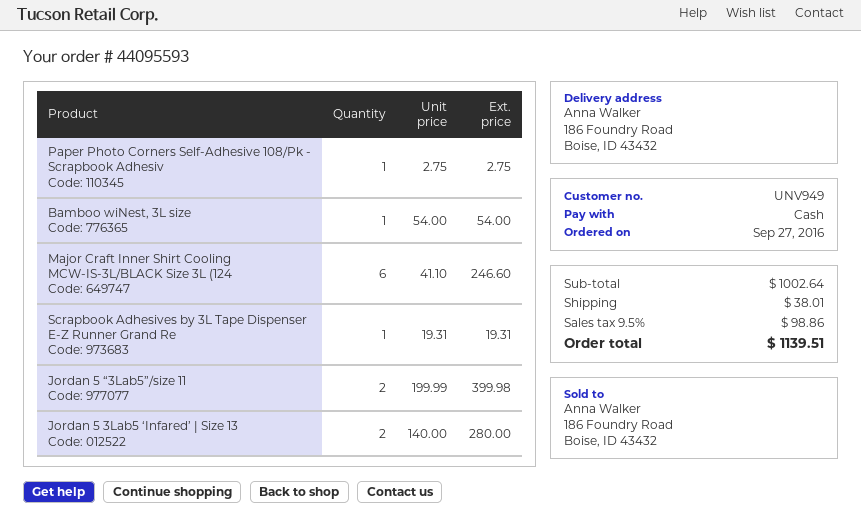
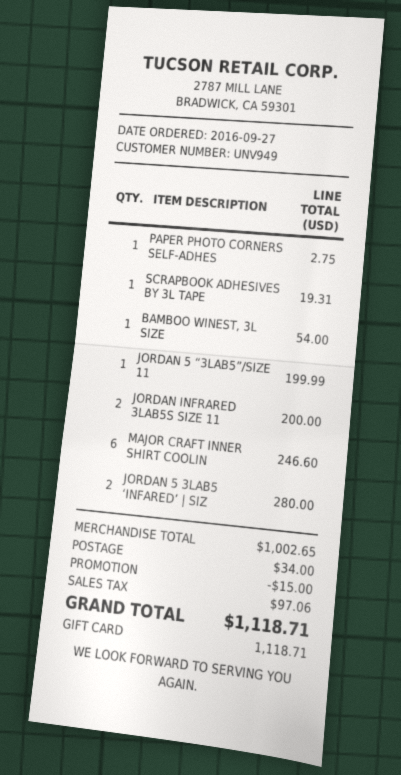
payment method: cash -> gift card
Jordan 5 “3Lab5”/size 11: 2 for 399.98 -> 1 for 199.99
JORDAN INFRARED 3LAB5S SIZE 11: none -> 2 for 200.00
subtotal: 1002.64 -> 1002.65
discount: none -> 15.00
shipping: 38.01 -> 34.00
tax: 98.86 -> 97.06
total: 1139.51 -> 1118.71

